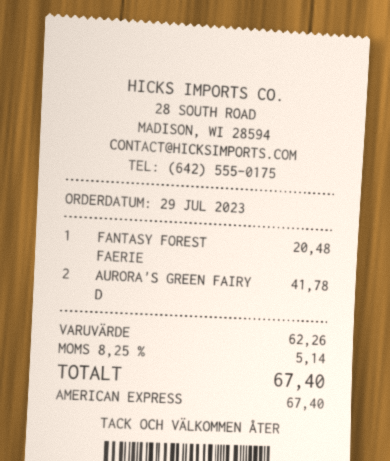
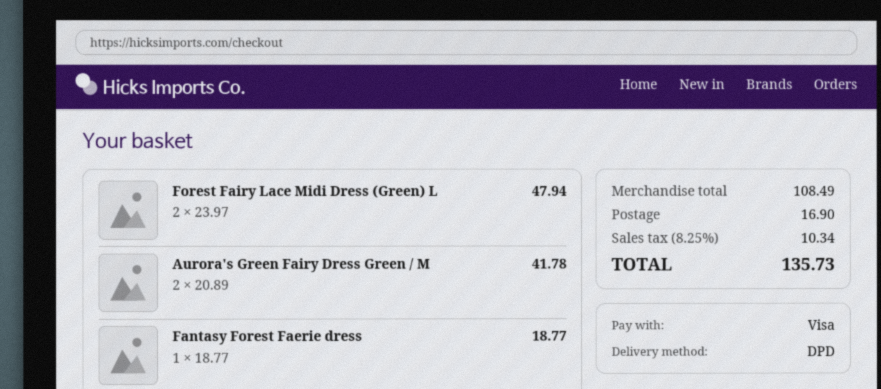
payment method: American Express -> Visa
FANTASY FOREST FAERIE: 1 for 20.48 -> 1 for 18.77
Forest Fairy Lace Midi Dress (Green) L: none -> 2 for 47.94
subtotal: 62.26 -> 108.49
shipping: none -> 16.90
tax: 8.25% = 5.14 -> 8.25% = 10.34
total: 67.40 -> 135.73

